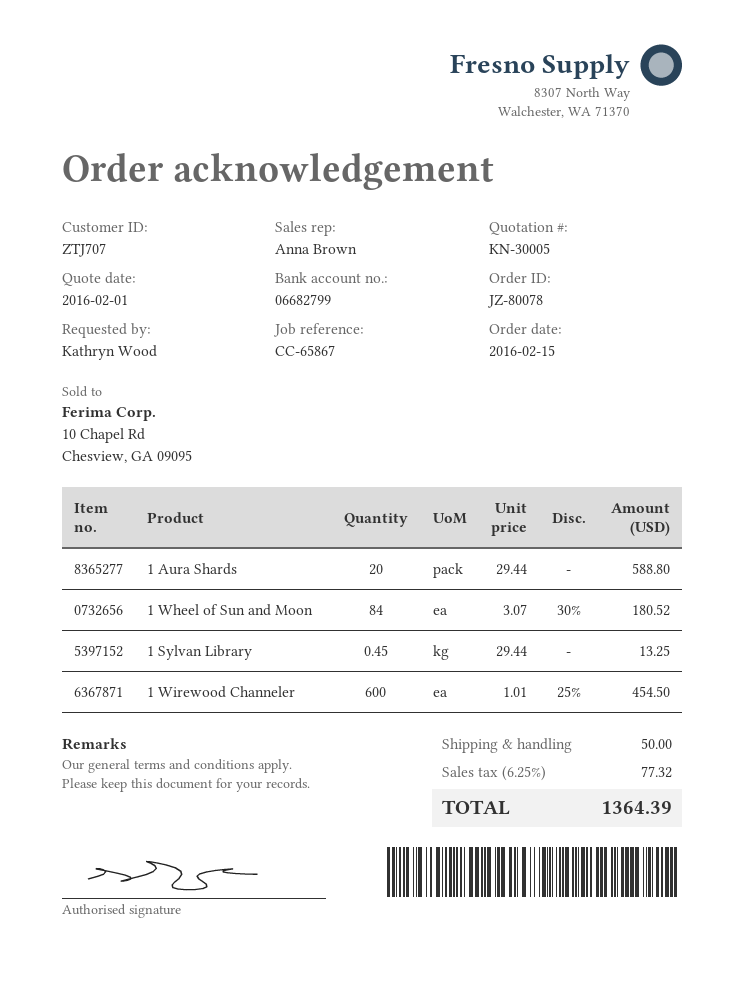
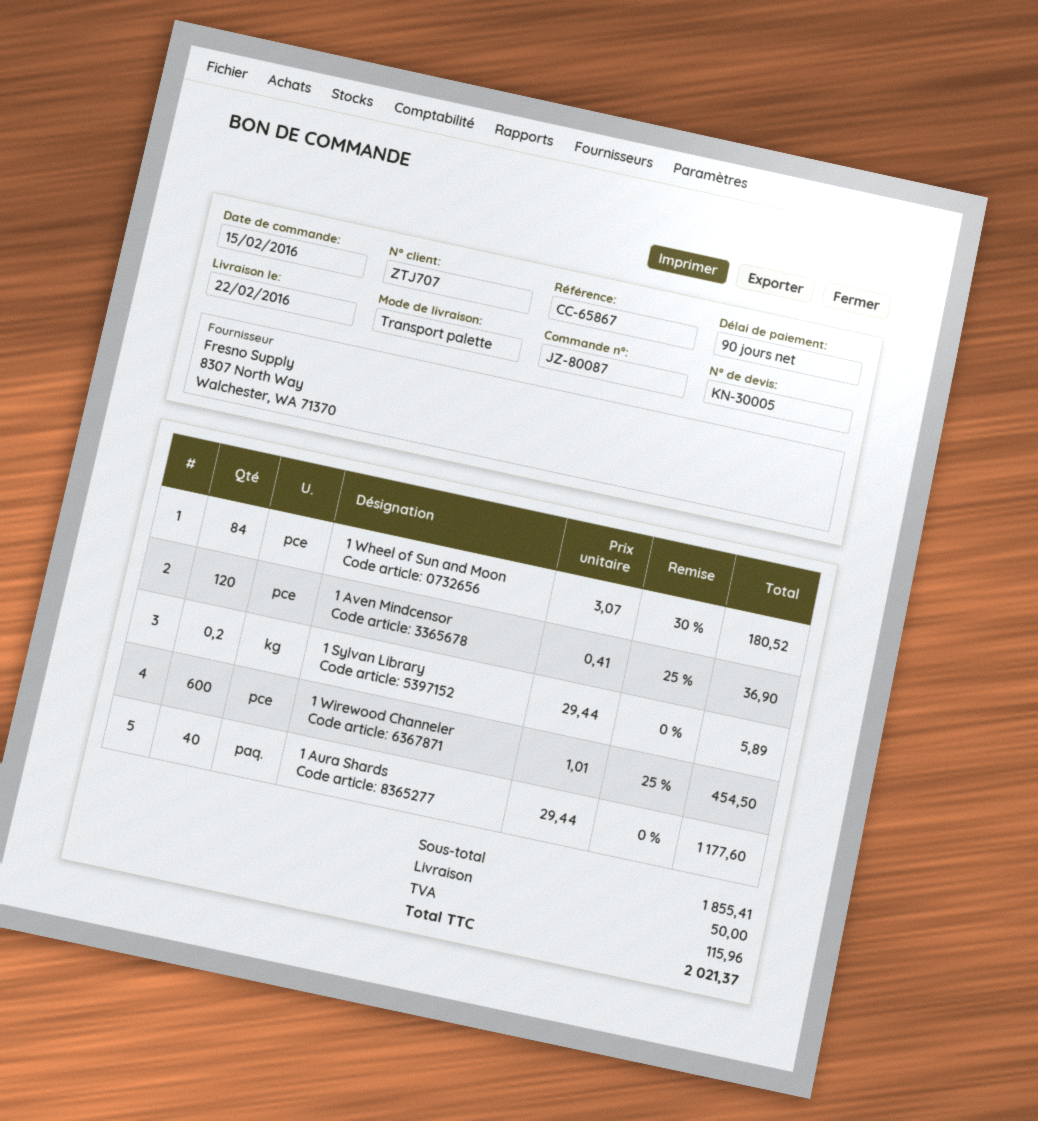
order number: JZ-80078 -> JZ-80087
1 Aura Shards: 20 x 29.44 = 588.80 -> 40 x 29.44 = 1177.60
1 Sylvan Library: 0.45 x 29.44 = 13.25 -> 0.2 x 29.44 = 5.89
1 Aven Mindcensor: none -> 120 x 0.41 - 25% = 36.90
tax: 77.32 -> 115.96
total: 1364.39 -> 2021.37

